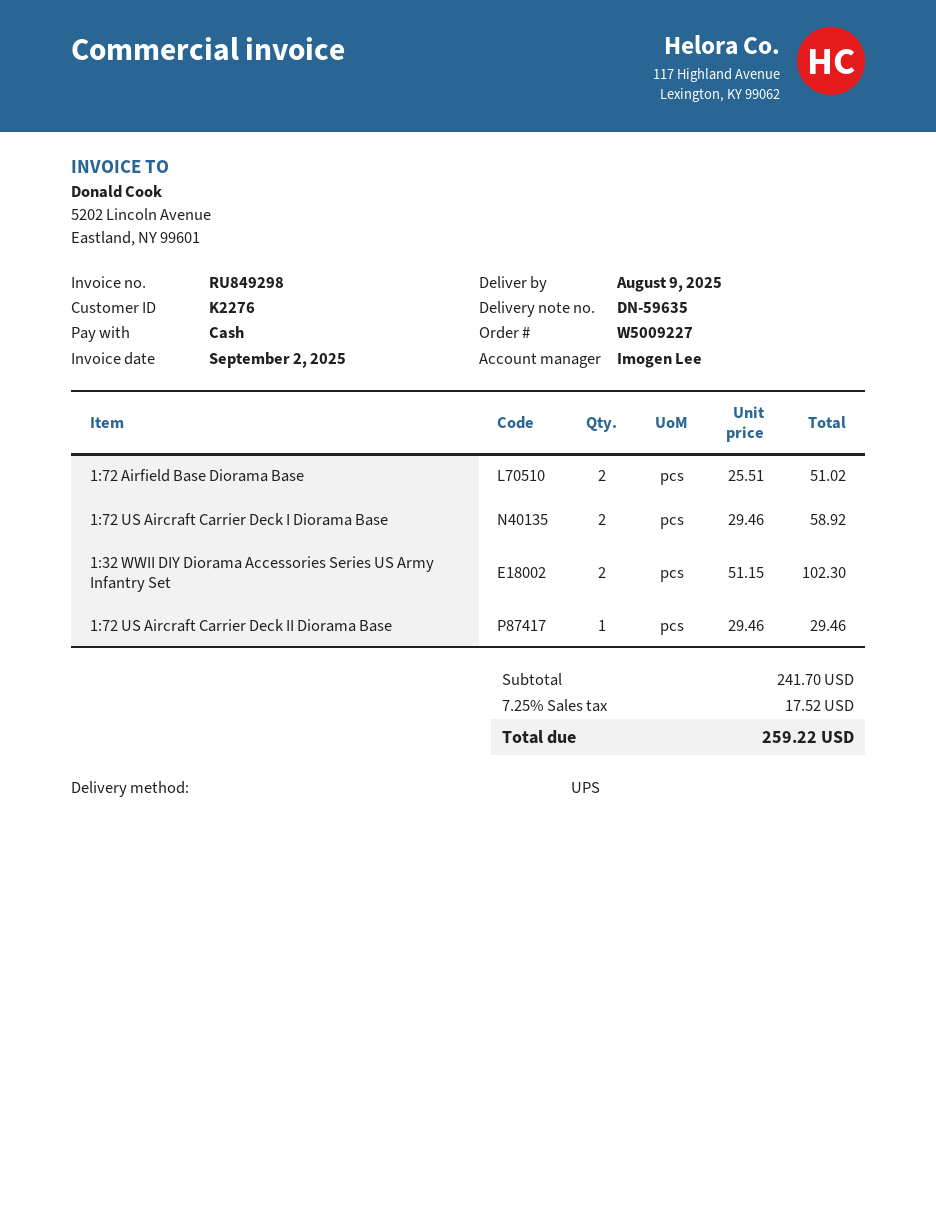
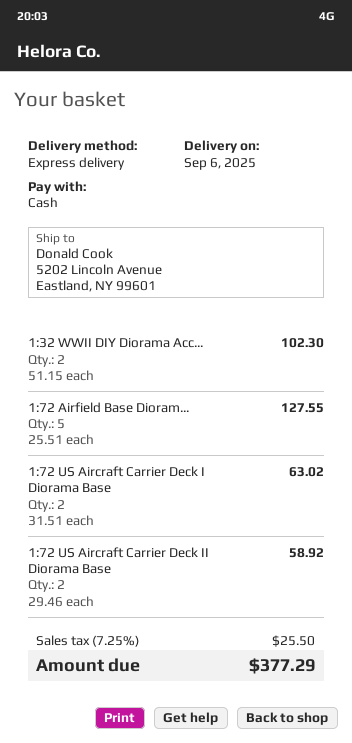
delivery date: 2025-08-09 -> 2025-09-06
shipping method: UPS -> express
1:72 Airfield Base Diorama Base: 2 x 25.51 = 51.02 -> 5 x 25.51 = 127.55
1:72 US Aircraft Carrier Deck I Diorama Base: 2 x 29.46 = 58.92 -> 2 x 31.51 = 63.02
1:72 US Aircraft Carrier Deck II Diorama Base: 1 x 29.46 = 29.46 -> 2 x 29.46 = 58.92
tax: 7.25% = 17.52 -> 7.25% = 25.50
total: 259.22 -> 377.29

